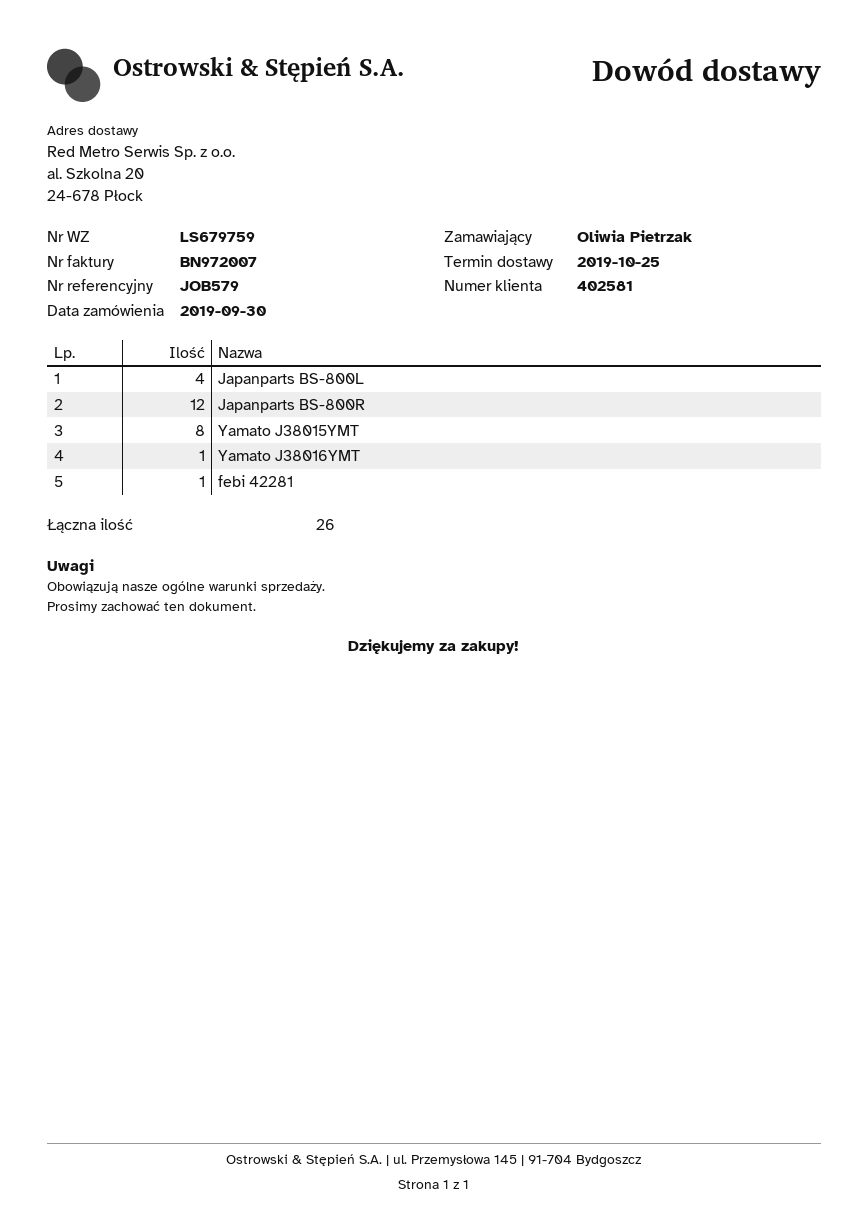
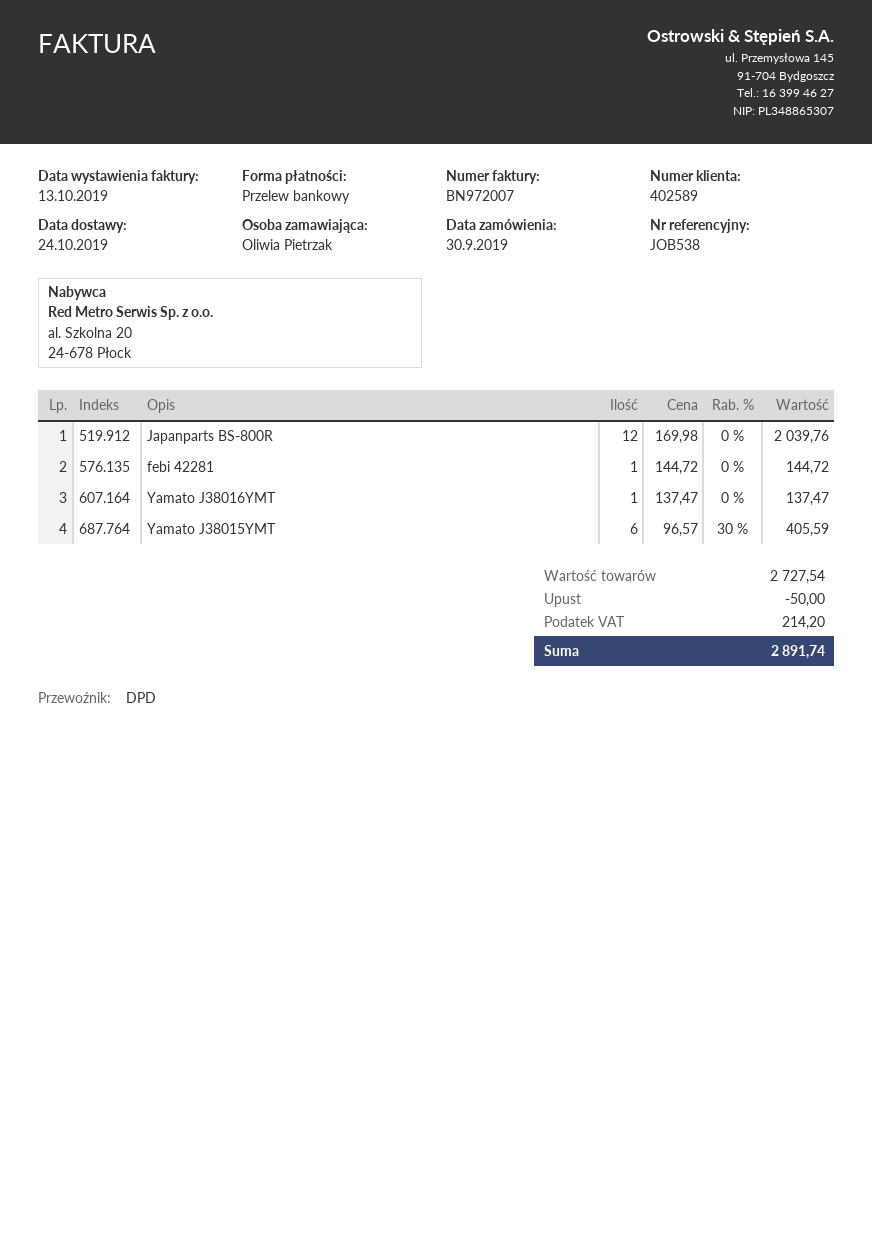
delivery date: 2019-10-25 -> 2019-10-24
customer number: 402581 -> 402589
reference: JOB579 -> JOB538
Japanparts BS-800L: 4 -> none
Yamato J38015YMT: 8 -> 6

